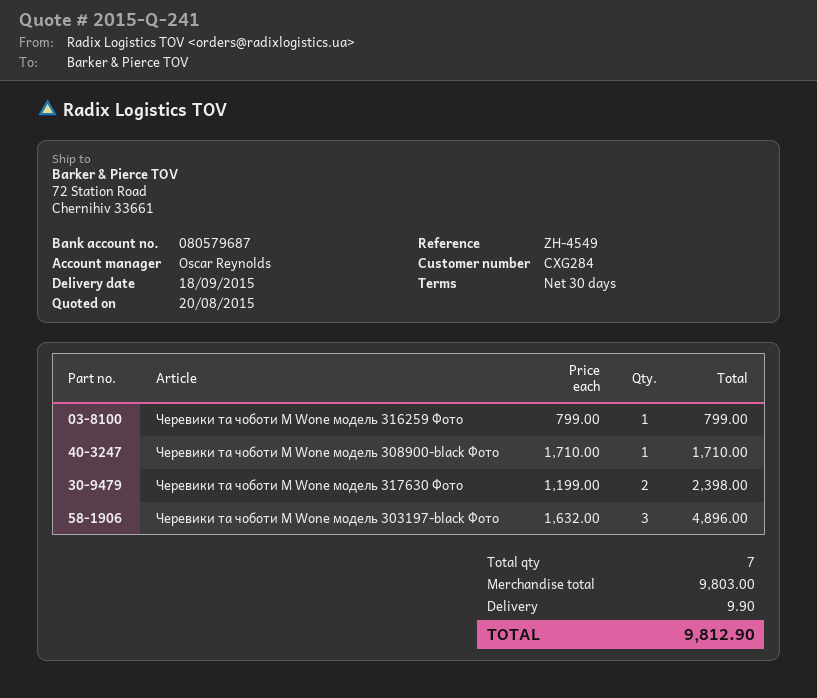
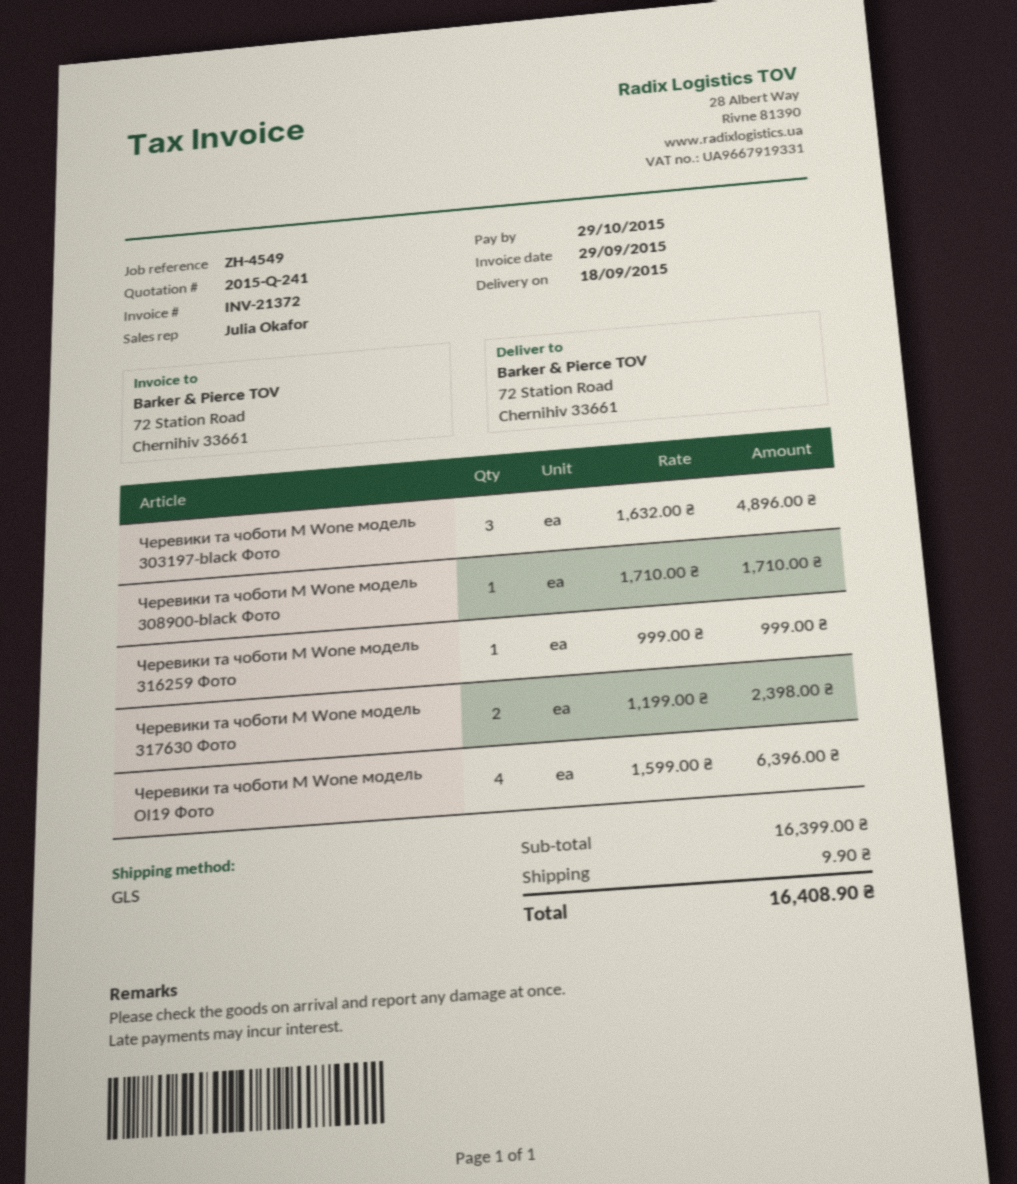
sales rep: Oscar Reynolds -> Julia Okafor
Черевики та чоботи M Wone модель 316259 Фото: 1 x 799.00 = 799.00 -> 1 x 999.00 = 999.00
Черевики та чоботи M Wone модель OI19 Фото: none -> 4 x 1599.00 = 6396.00
subtotal: 9803.00 -> 16399.00
total: 9812.90 -> 16408.90

